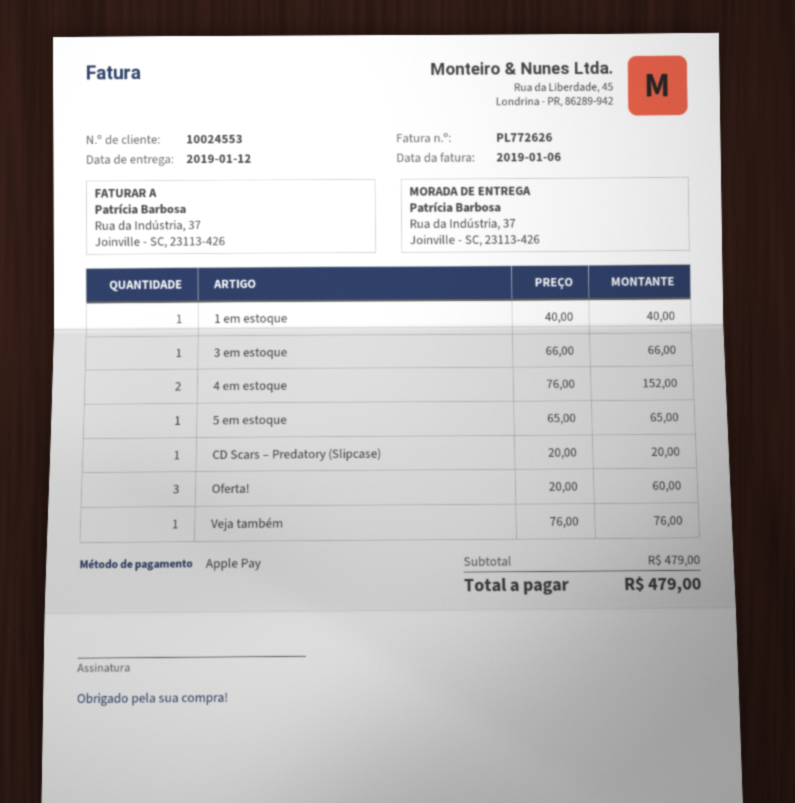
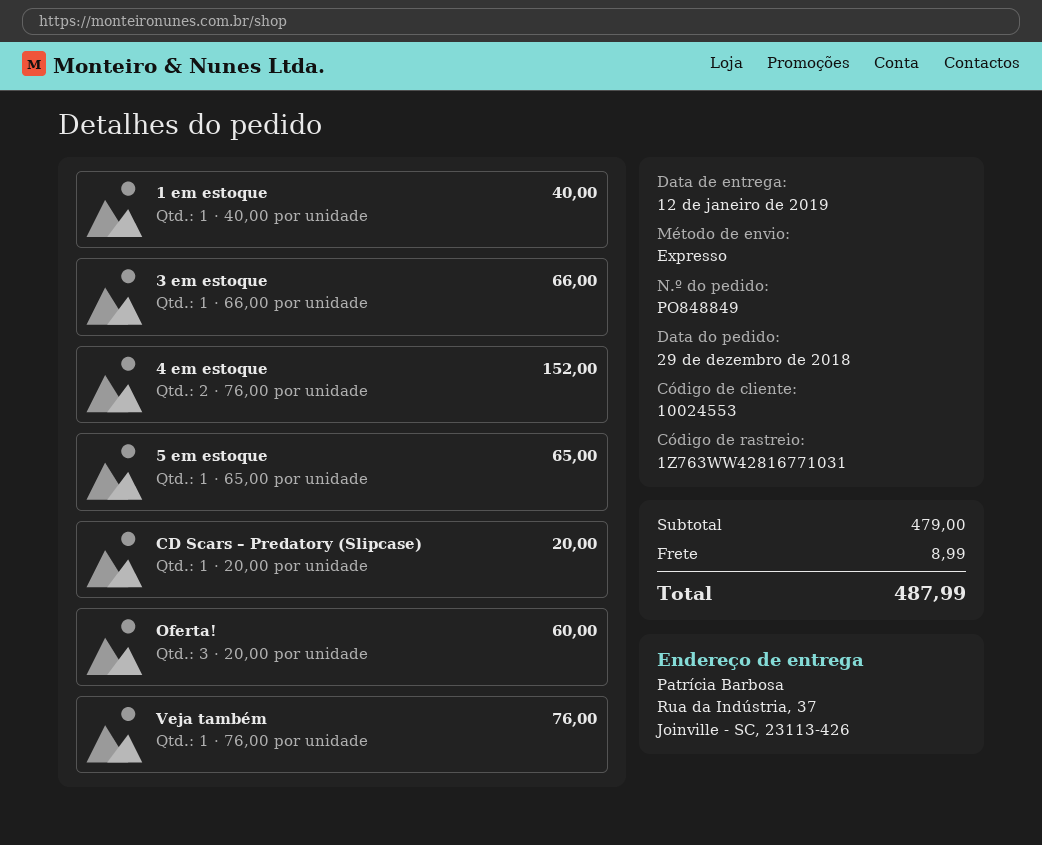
shipping: none -> 8.99
total: 479.00 -> 487.99

